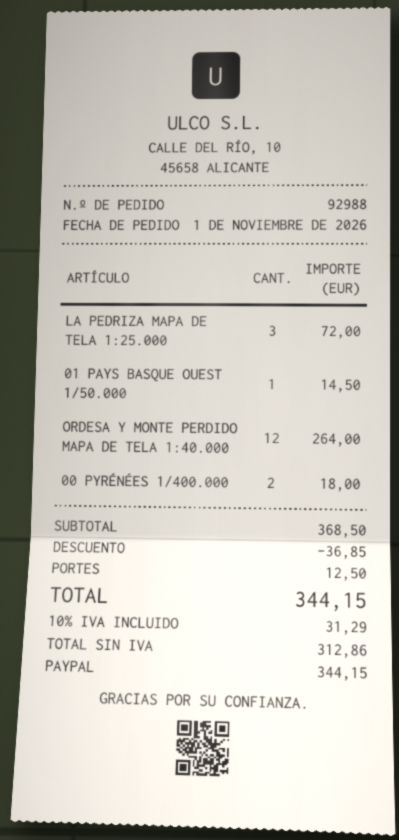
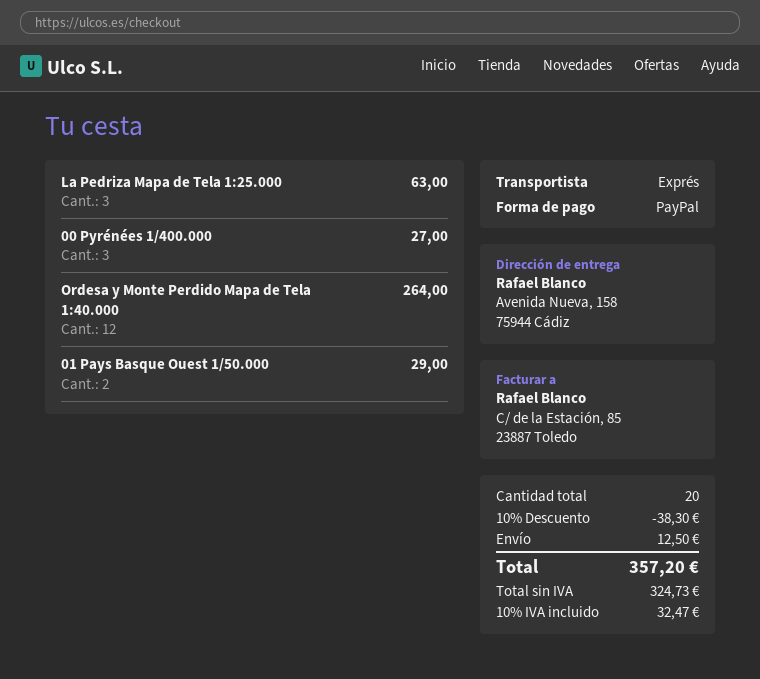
LA PEDRIZA MAPA DE TELA 1:25.000: 3 for 72.00 -> 3 for 63.00
01 PAYS BASQUE OUEST 1/50.000: 1 for 14.50 -> 2 for 29.00
00 PYRÉNÉES 1/400.000: 2 for 18.00 -> 3 for 27.00
discount: 36.85 -> 38.30
net: 312.86 -> 324.73
tax: 10% = 31.29 -> 10% = 32.47
total: 344.15 -> 357.20

